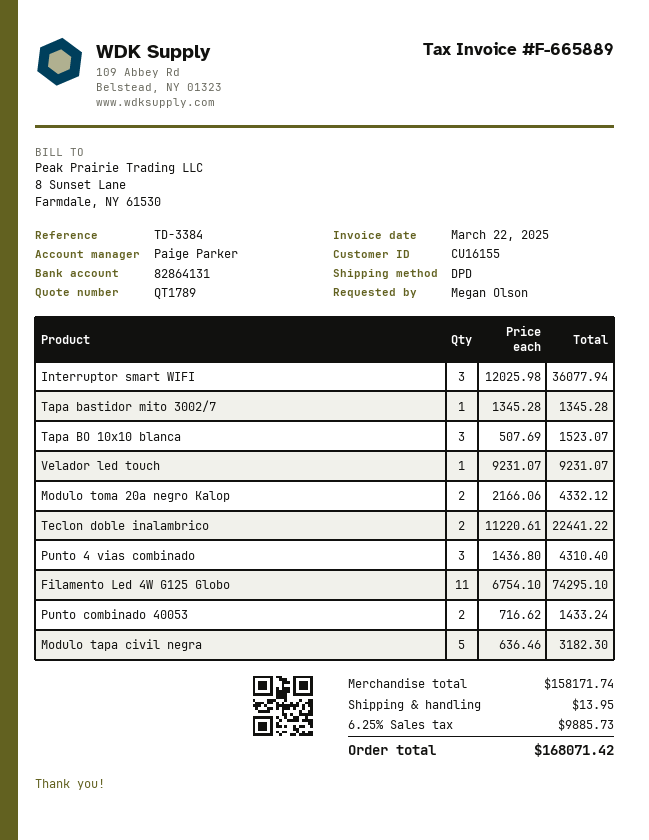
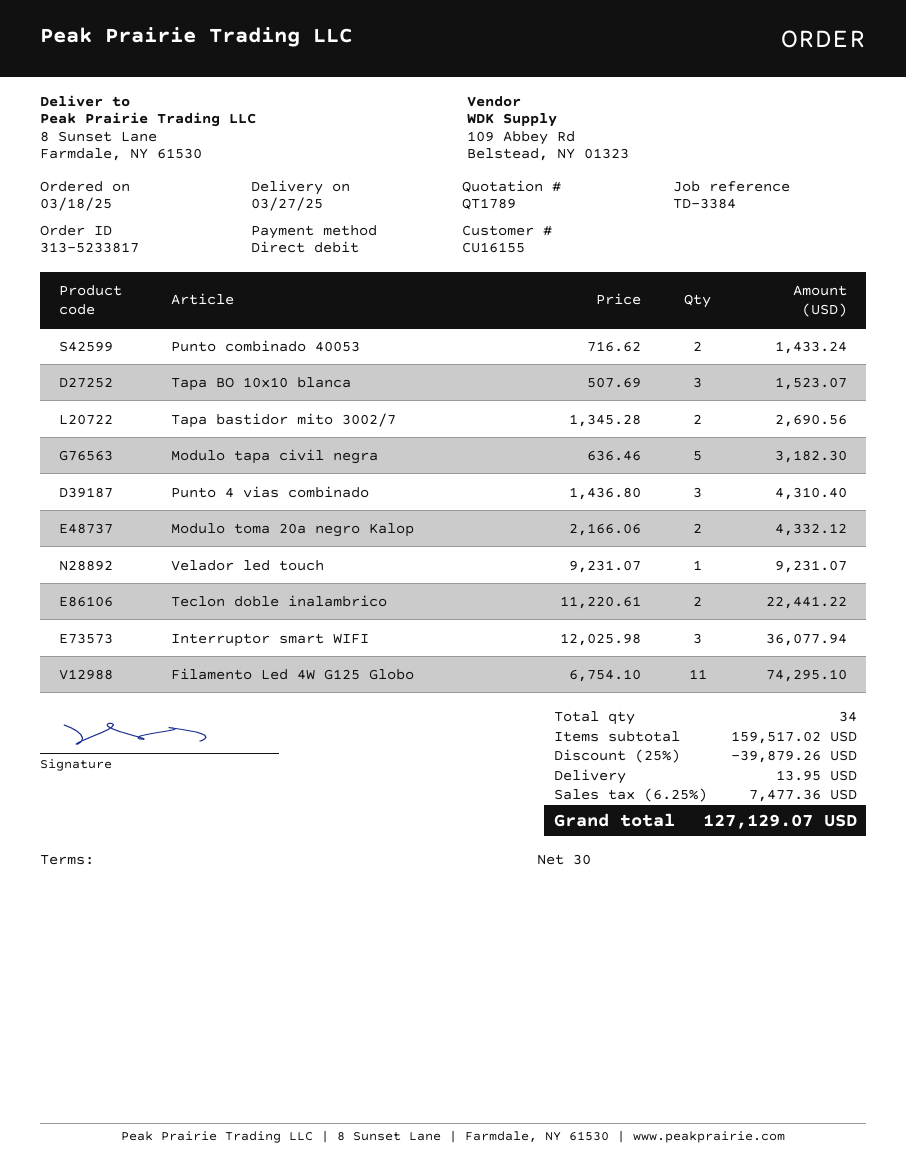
Tapa bastidor mito 3002/7: 1 x 1345.28 = 1345.28 -> 2 x 1345.28 = 2690.56
subtotal: 158171.74 -> 159517.02
discount: none -> 25% = 39879.26
tax: 6.25% = 9885.73 -> 6.25% = 7477.36
total: 168071.42 -> 127129.07

